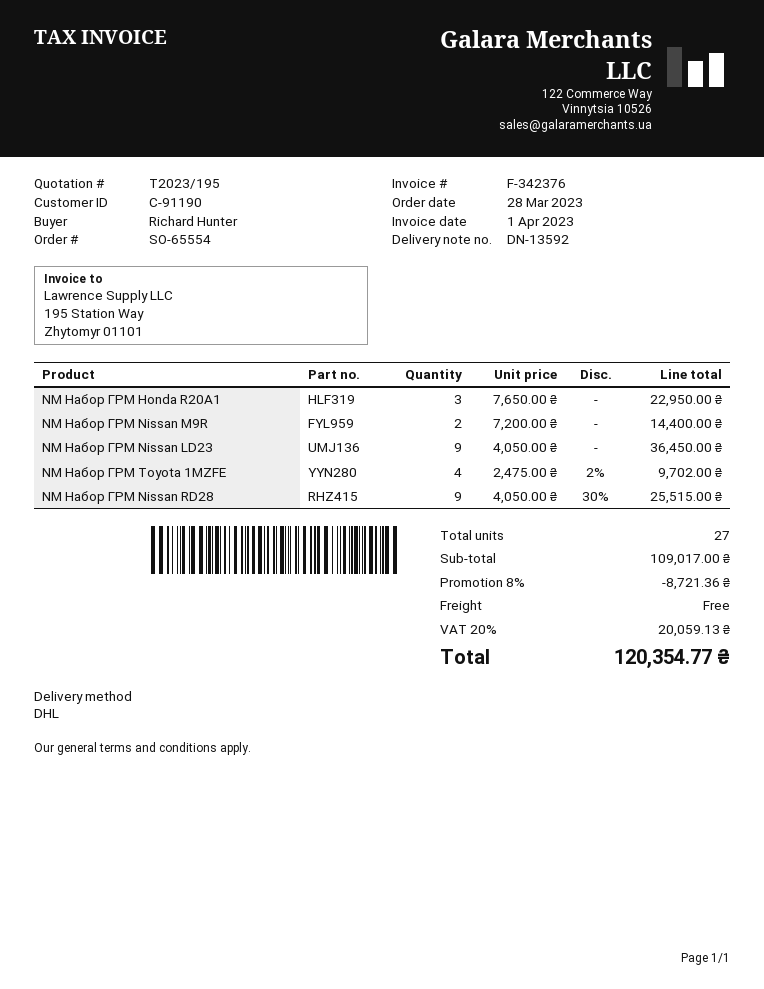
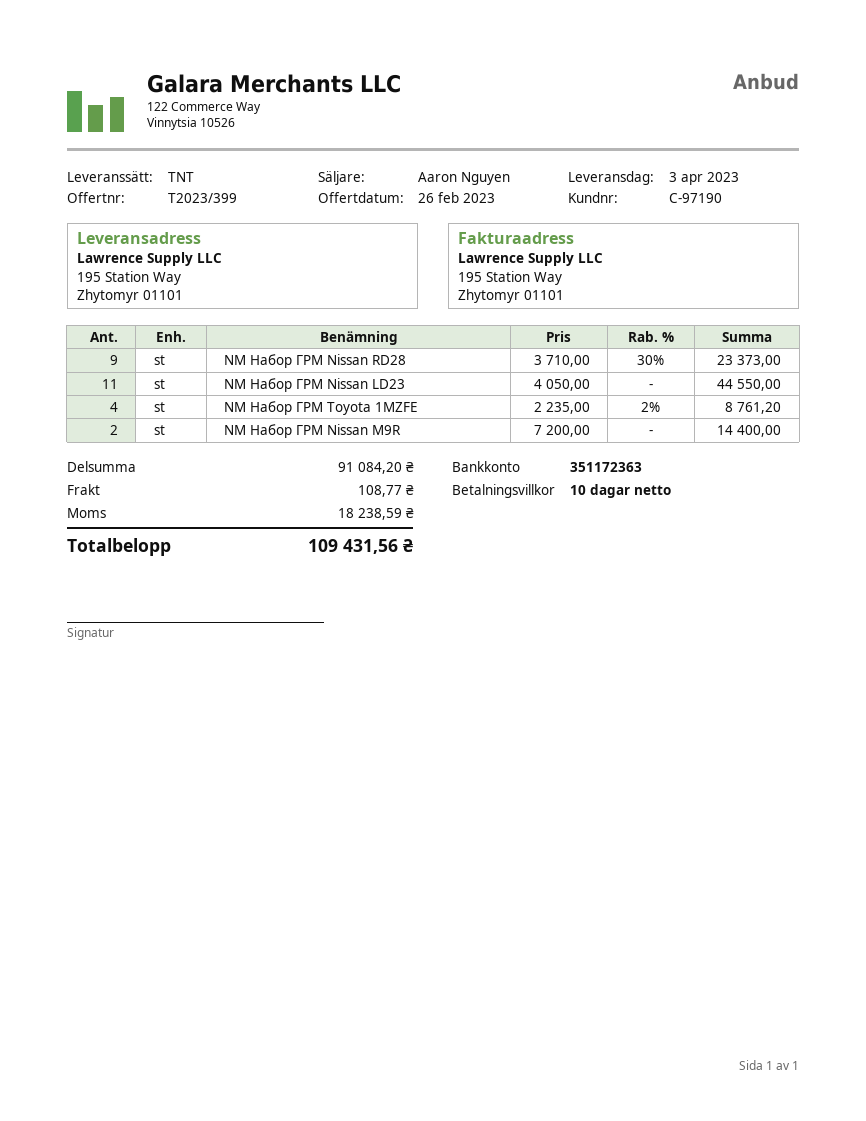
quote number: T2023/195 -> T2023/399
customer number: C-91190 -> C-97190
shipping method: DHL -> TNT
NM Набор ГРМ Honda R20A1: 3 x 7650.00 = 22950.00 -> none
NM Набор ГРМ Nissan LD23: 9 x 4050.00 = 36450.00 -> 11 x 4050.00 = 44550.00
NM Набор ГРМ Toyota 1MZFE: 4 x 2475.00 - 2% = 9702.00 -> 4 x 2235.00 - 2% = 8761.20
NM Набор ГРМ Nissan RD28: 9 x 4050.00 - 30% = 25515.00 -> 9 x 3710.00 - 30% = 23373.00
subtotal: 109017.00 -> 91084.20
discount: 8% = 8721.36 -> none
shipping: 0.00 -> 108.77
tax: 20059.13 -> 18238.59
total: 120354.77 -> 109431.56

